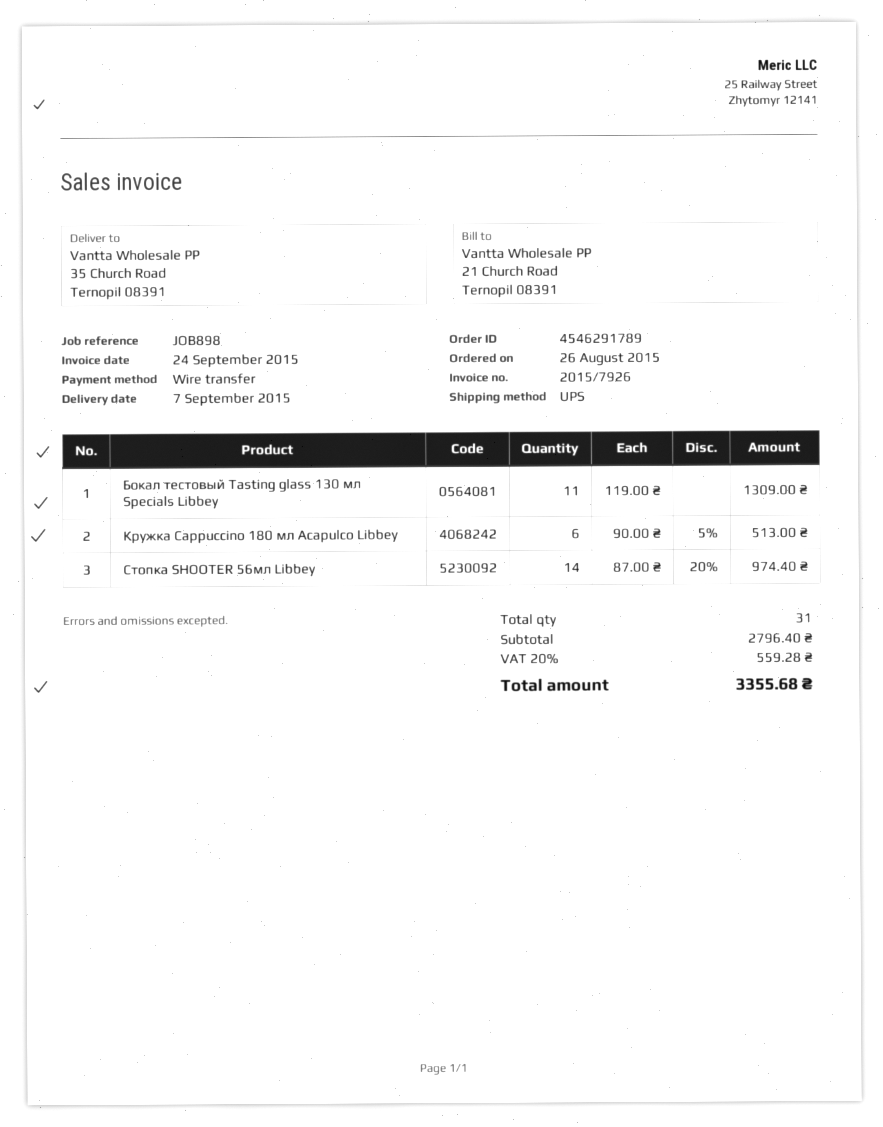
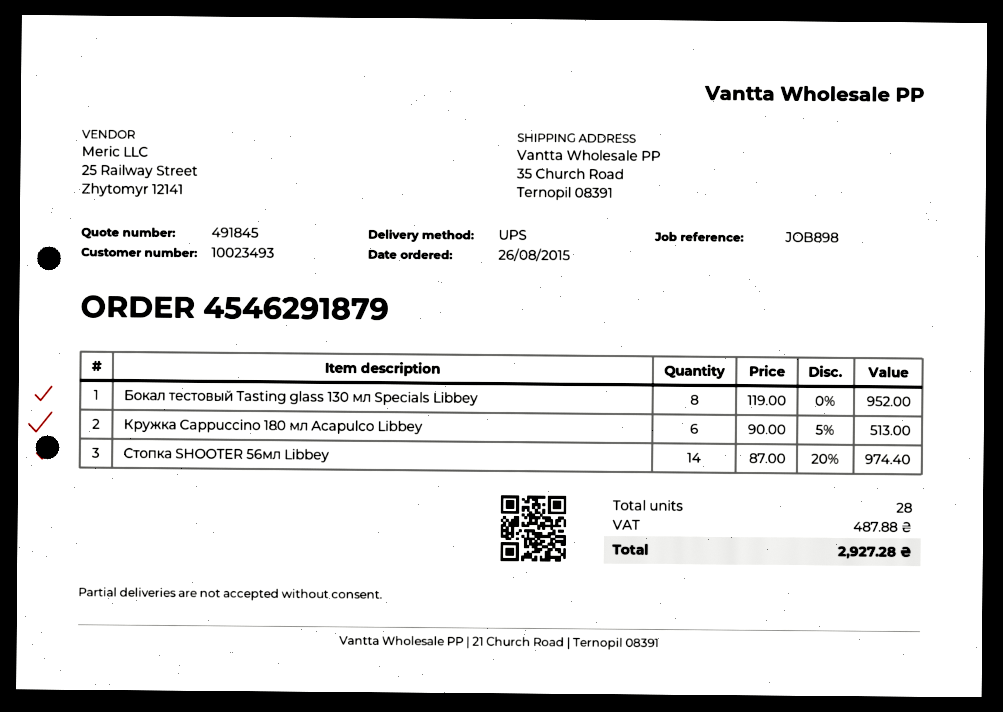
order number: 4546291789 -> 4546291879
Бокал тестовый Tasting glass 130 мл Specials Libbey: 11 x 119.00 = 1309.00 -> 8 x 119.00 = 952.00
total quantity: 31 -> 28
tax: 559.28 -> 487.88
total: 3355.68 -> 2927.28

